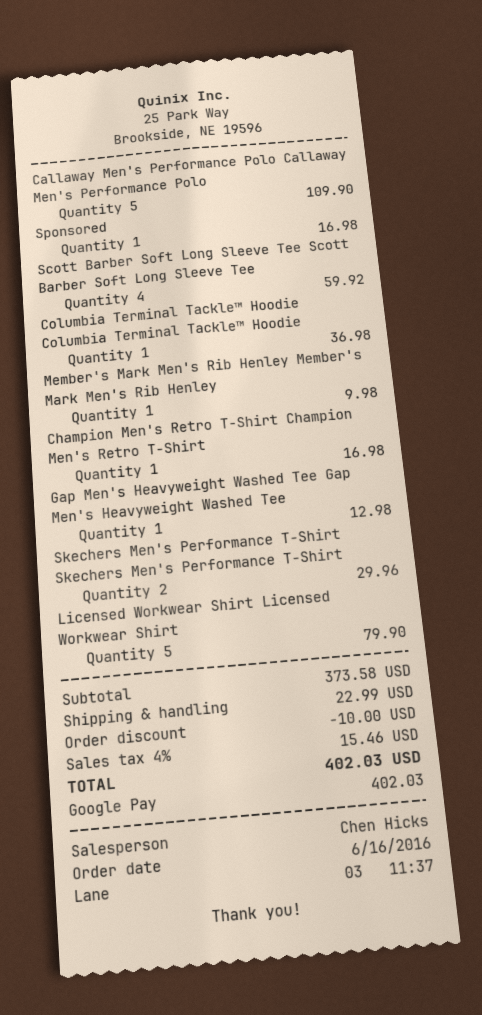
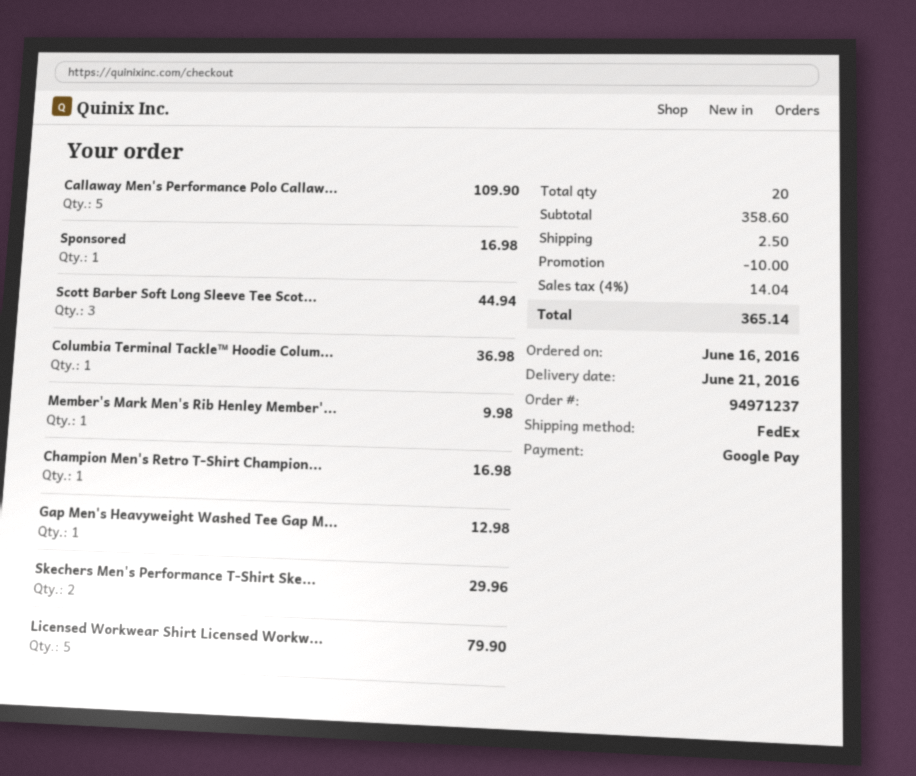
Scott Barber Soft Long Sleeve Tee Scott Barber Soft Long Sleeve Tee: 4 for 59.92 -> 3 for 44.94
subtotal: 373.58 -> 358.60
shipping: 22.99 -> 2.50
tax: 4% = 15.46 -> 4% = 14.04
total: 402.03 -> 365.14

